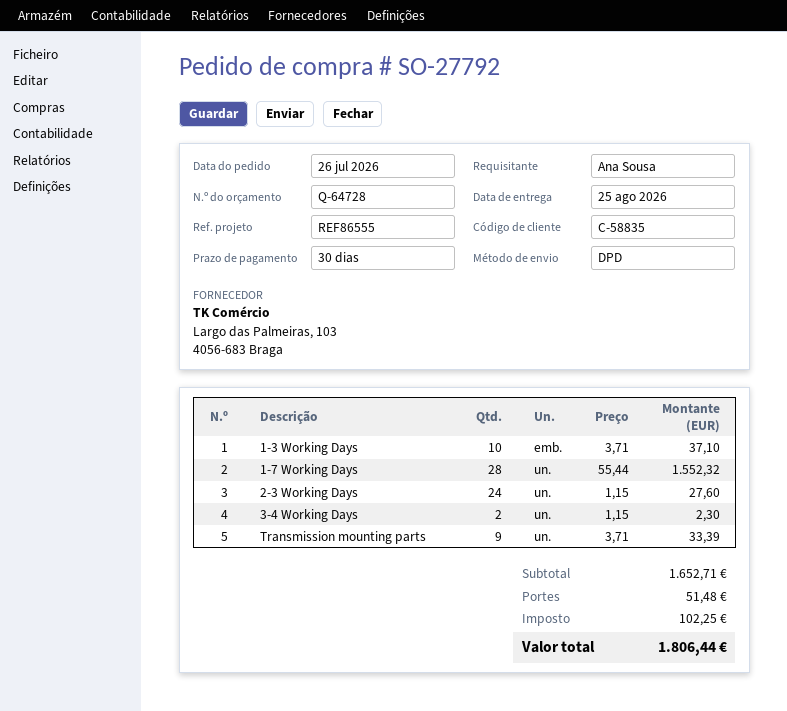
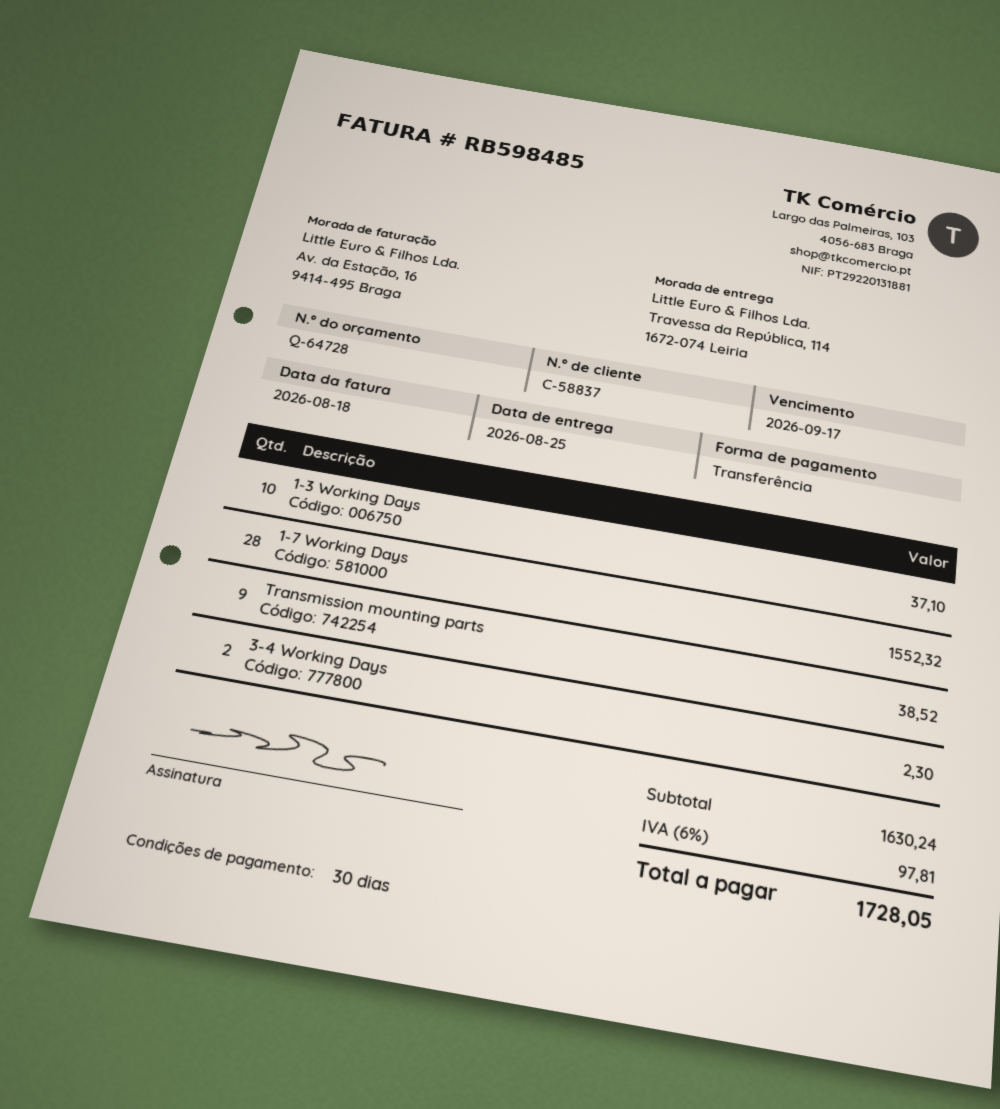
customer number: C-58835 -> C-58837
2-3 Working Days: 24 for 27.60 -> none
Transmission mounting parts: 9 for 33.39 -> 9 for 38.52
subtotal: 1652.71 -> 1630.24
shipping: 51.48 -> none
tax: 102.25 -> 97.81
total: 1806.44 -> 1728.05

